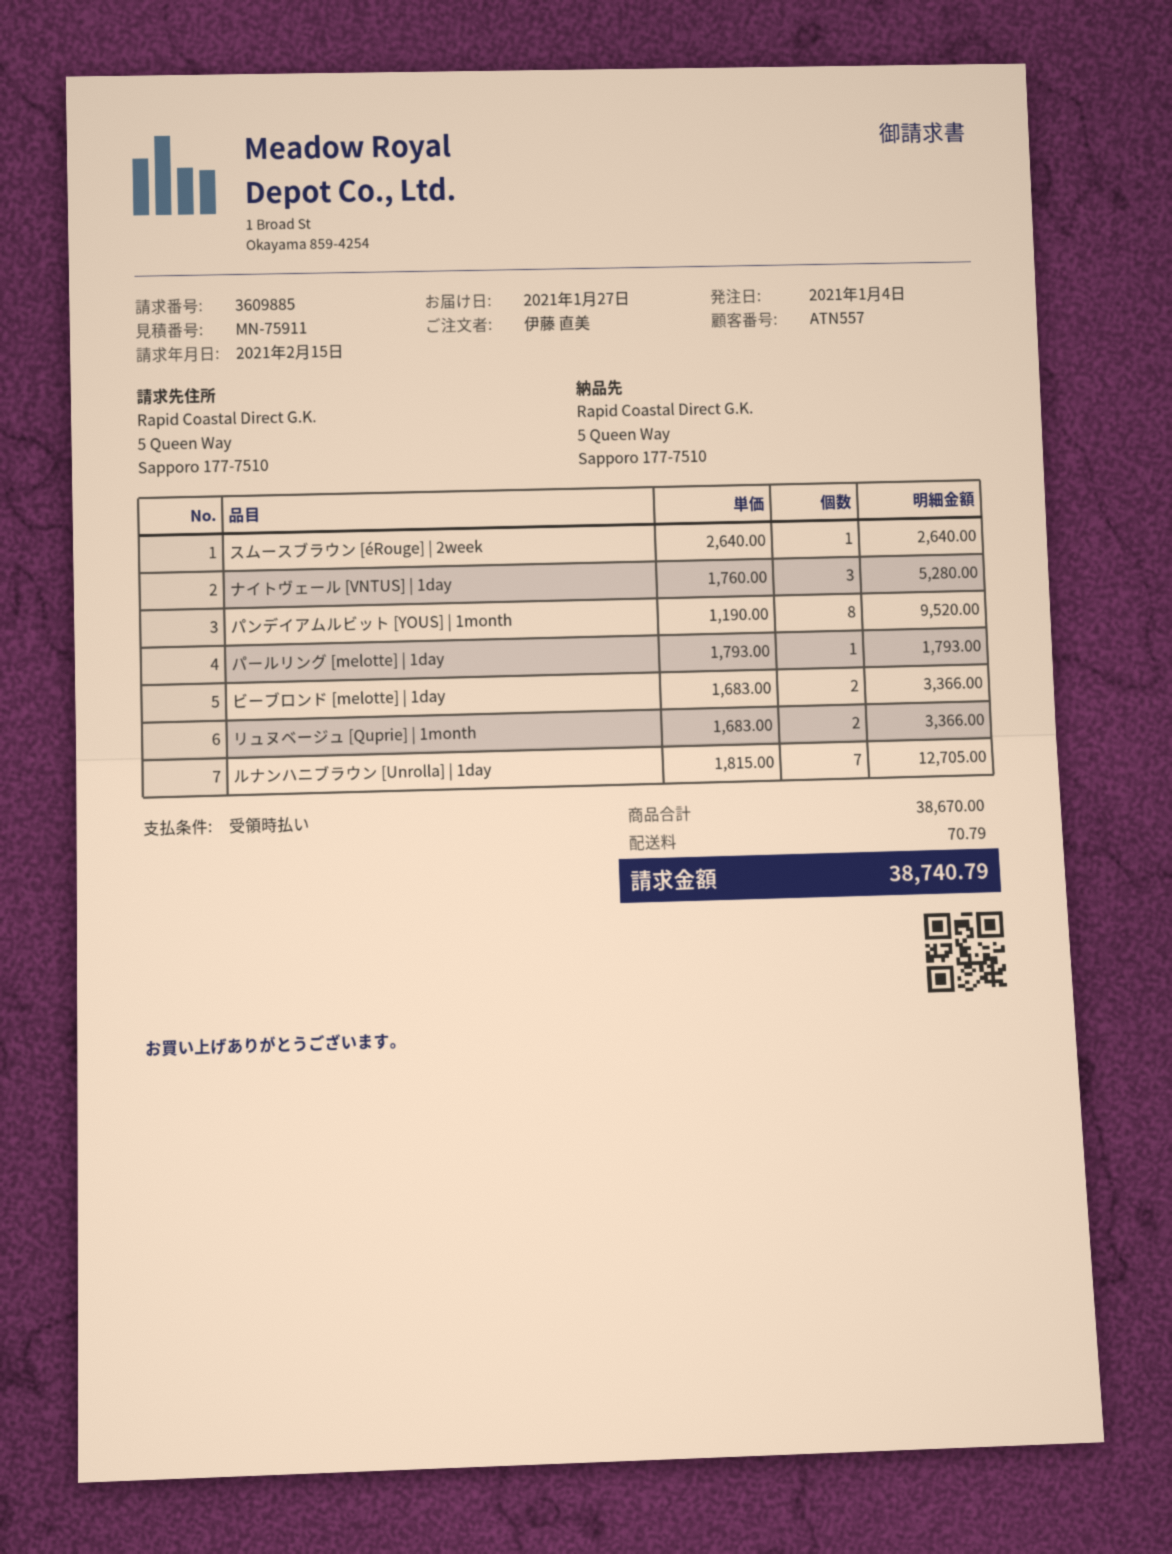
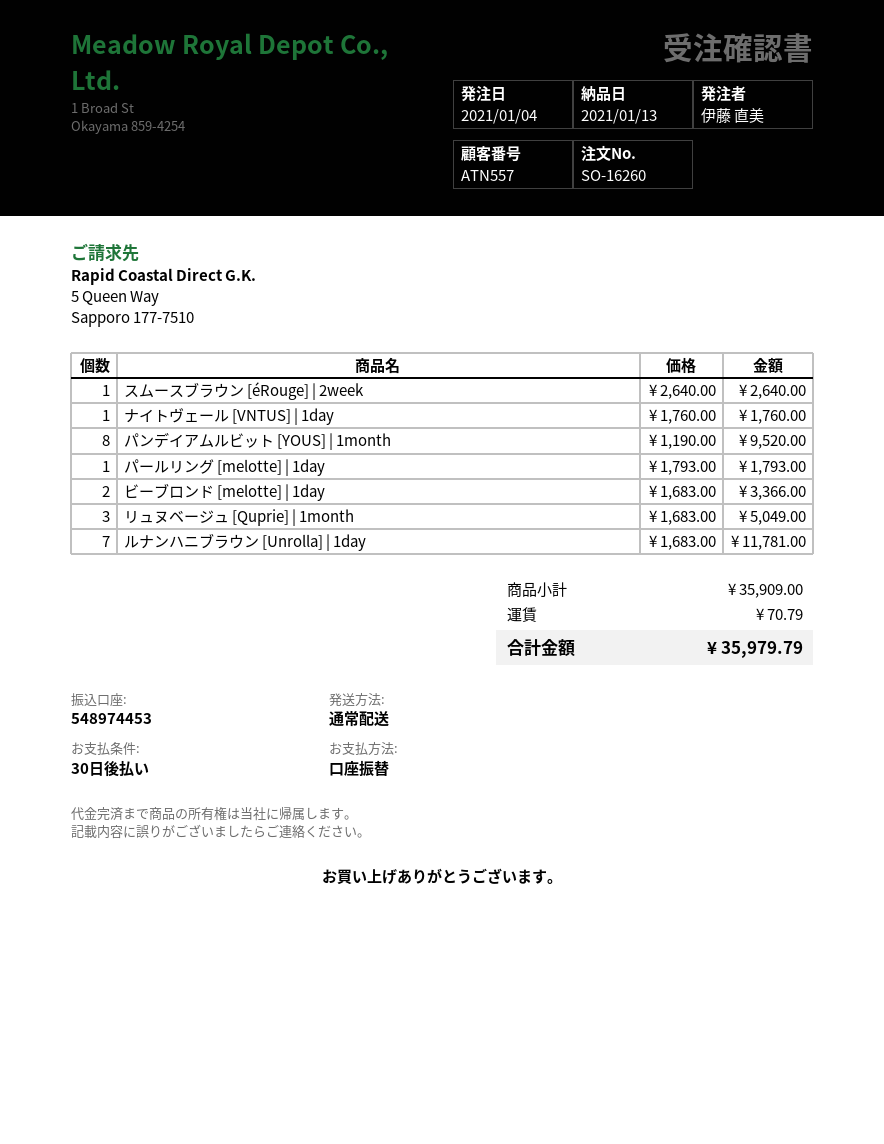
delivery date: 2021-01-27 -> 2021-01-13
payment terms: on receipt -> 30 days
ナイトヴェール [VNTUS] | 1day: 3 x 1760.00 = 5280.00 -> 1 x 1760.00 = 1760.00
リュヌベージュ [Quprie] | 1month: 2 x 1683.00 = 3366.00 -> 3 x 1683.00 = 5049.00
ルナンハニブラウン [Unrolla] | 1day: 7 x 1815.00 = 12705.00 -> 7 x 1683.00 = 11781.00
subtotal: 38670.00 -> 35909.00
total: 38740.79 -> 35979.79

